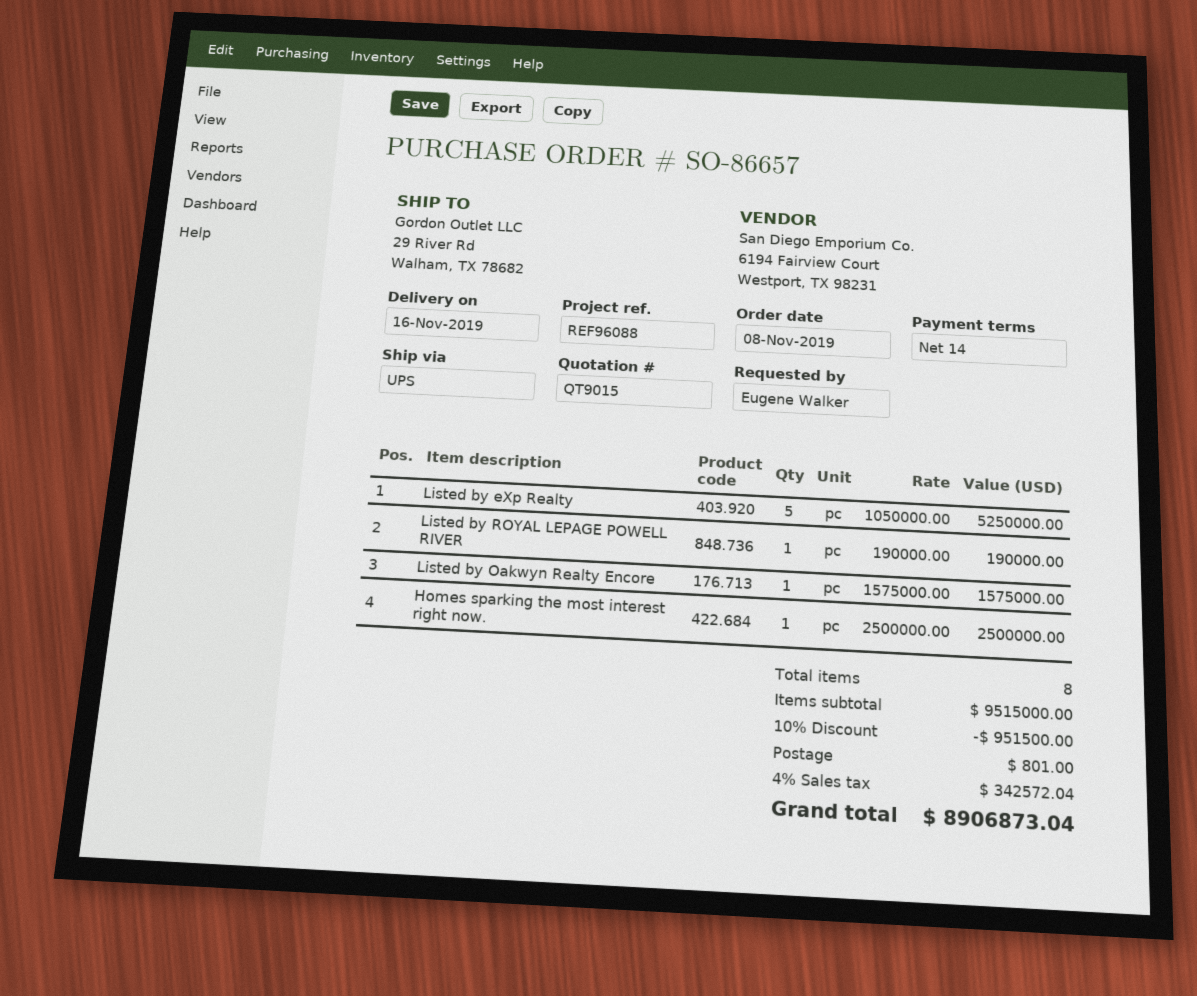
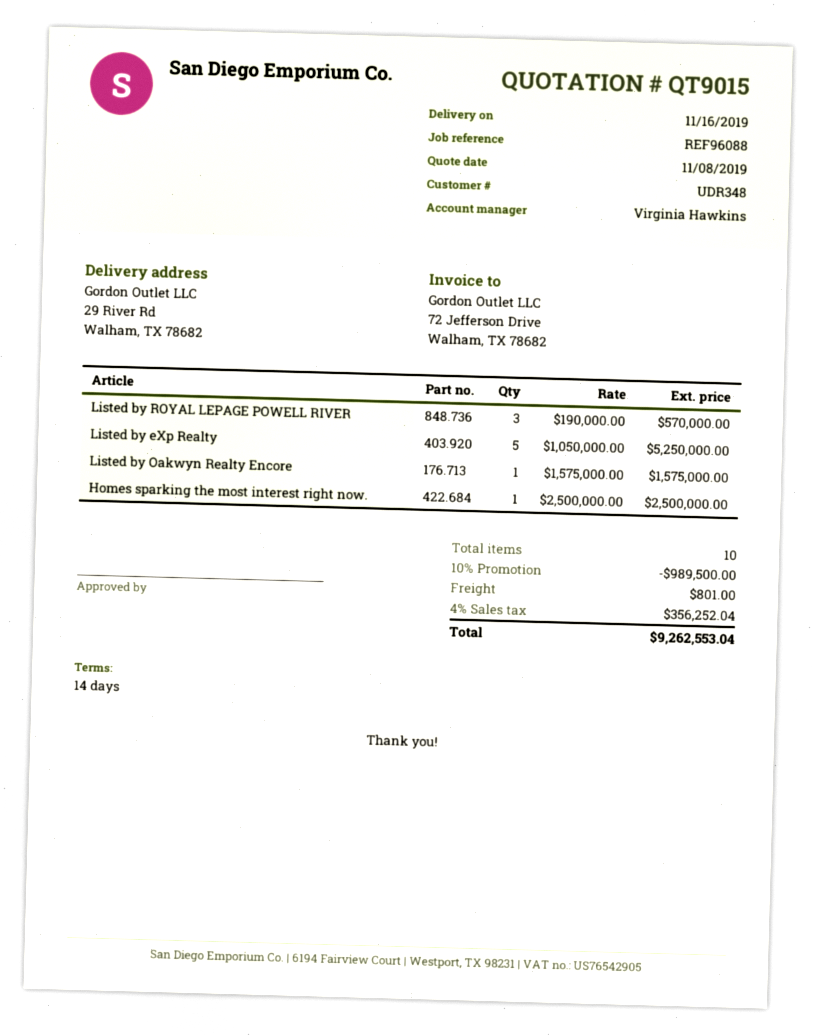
Listed by ROYAL LEPAGE POWELL RIVER: 1 x 190000.00 = 190000.00 -> 3 x 190000.00 = 570000.00
total quantity: 8 -> 10
discount: 10% = 951500.00 -> 10% = 989500.00
tax: 4% = 342572.04 -> 4% = 356252.04
total: 8906873.04 -> 9262553.04

